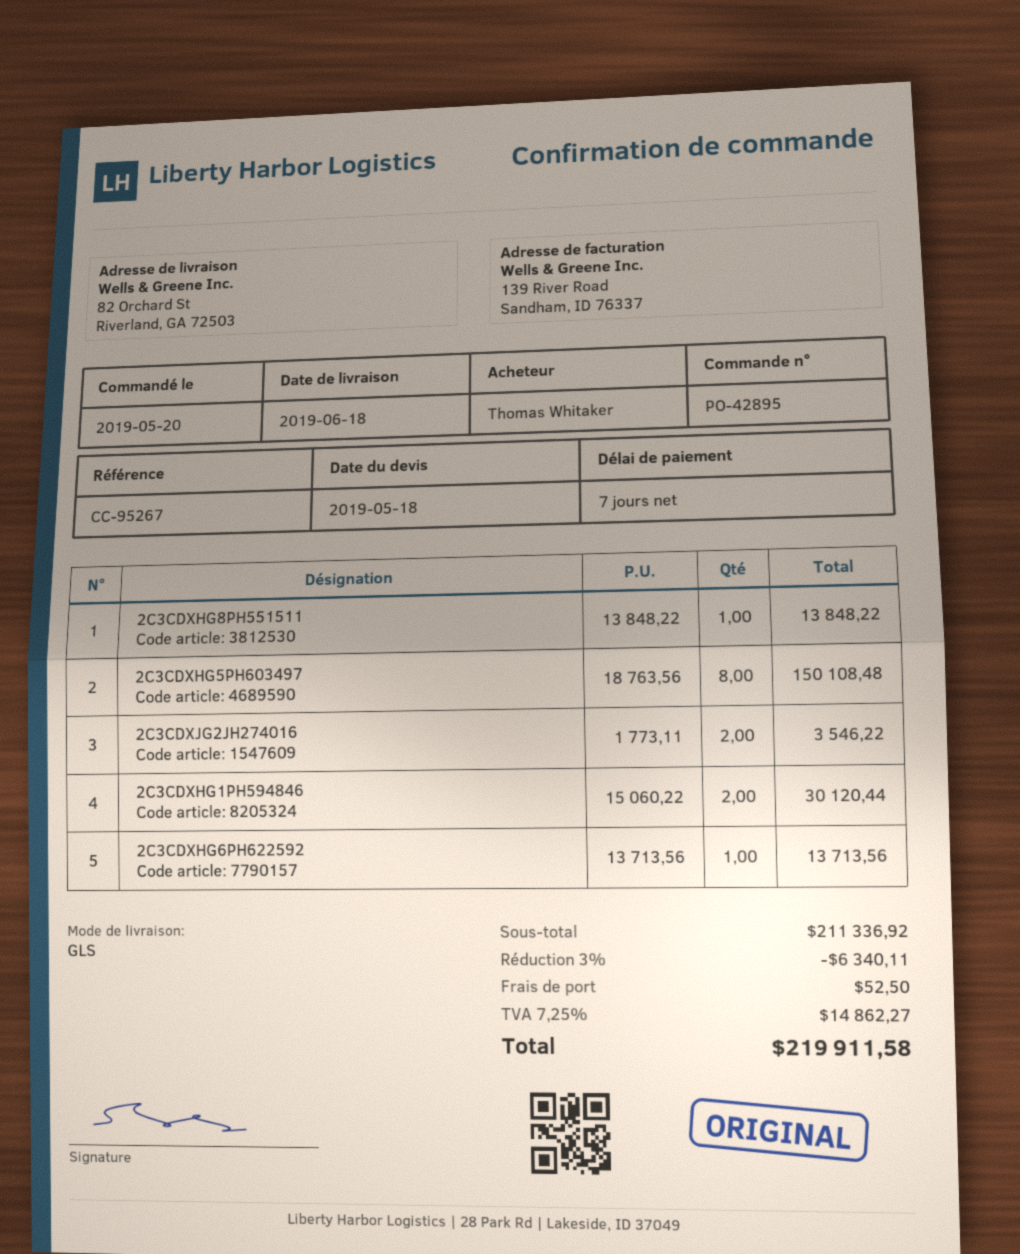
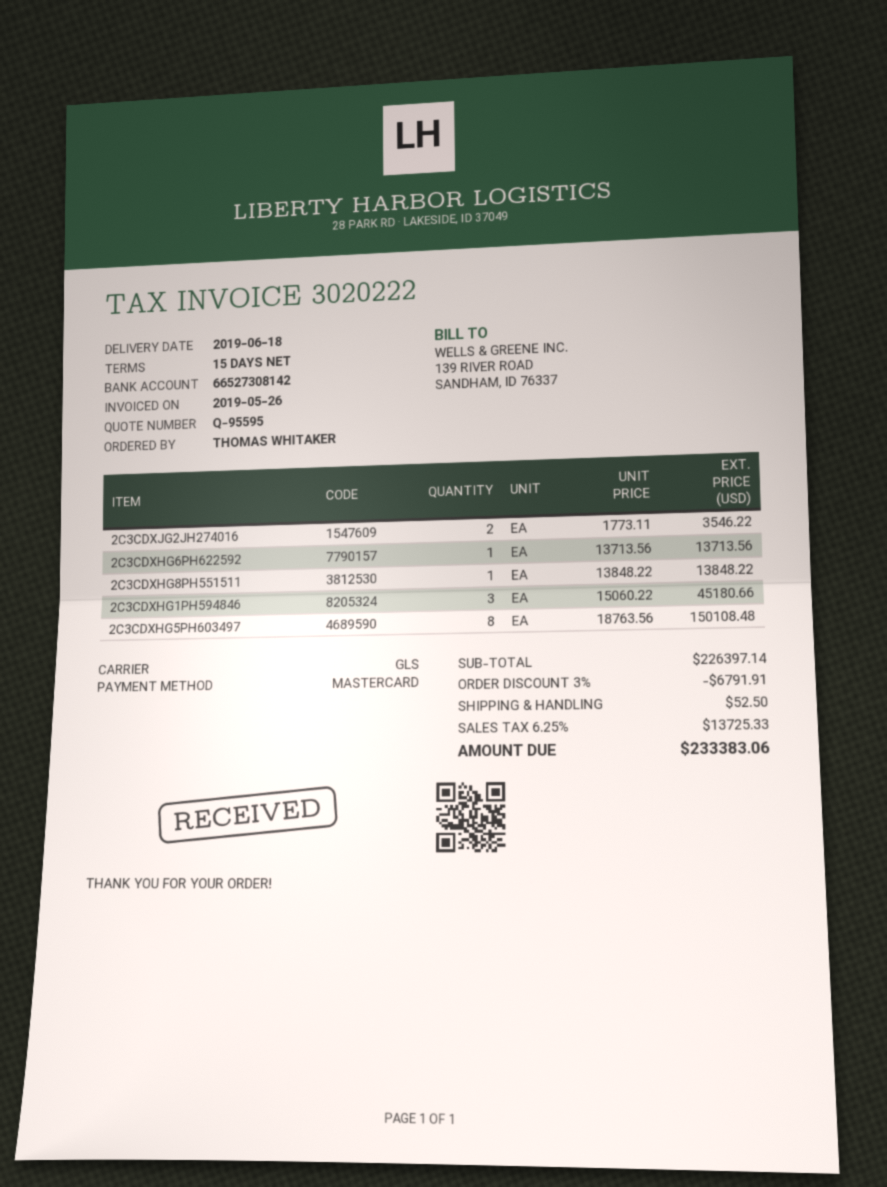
payment terms: 7 days -> 15 days
2C3CDXHG1PH594846: 2 x 15060.22 = 30120.44 -> 3 x 15060.22 = 45180.66
subtotal: 211336.92 -> 226397.14
discount: 3% = 6340.11 -> 3% = 6791.91
tax: 7.25% = 14862.27 -> 6.25% = 13725.33
total: 219911.58 -> 233383.06

